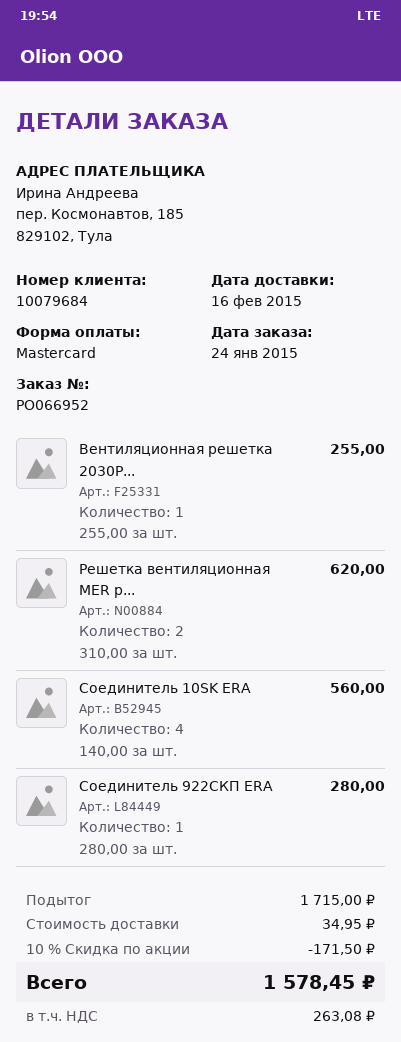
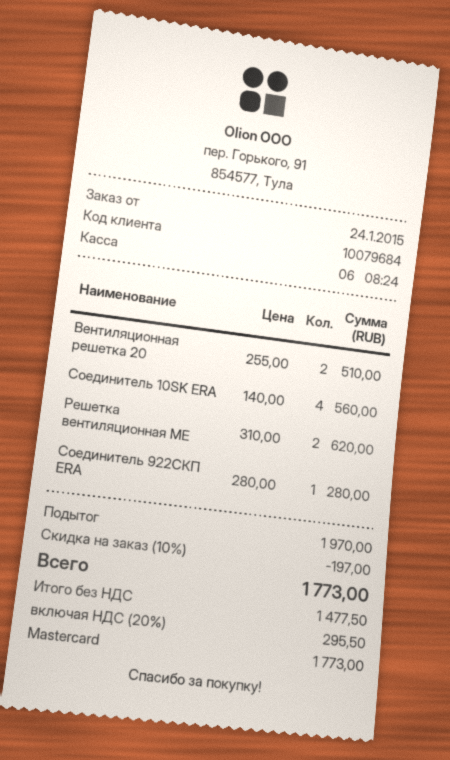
Вентиляционная решетка 2030Р...: 1 x 255.00 = 255.00 -> 2 x 255.00 = 510.00
subtotal: 1715.00 -> 1970.00
discount: 10% = 171.50 -> 10% = 197.00
shipping: 34.95 -> none
tax: 263.08 -> 295.50
total: 1578.45 -> 1773.00

